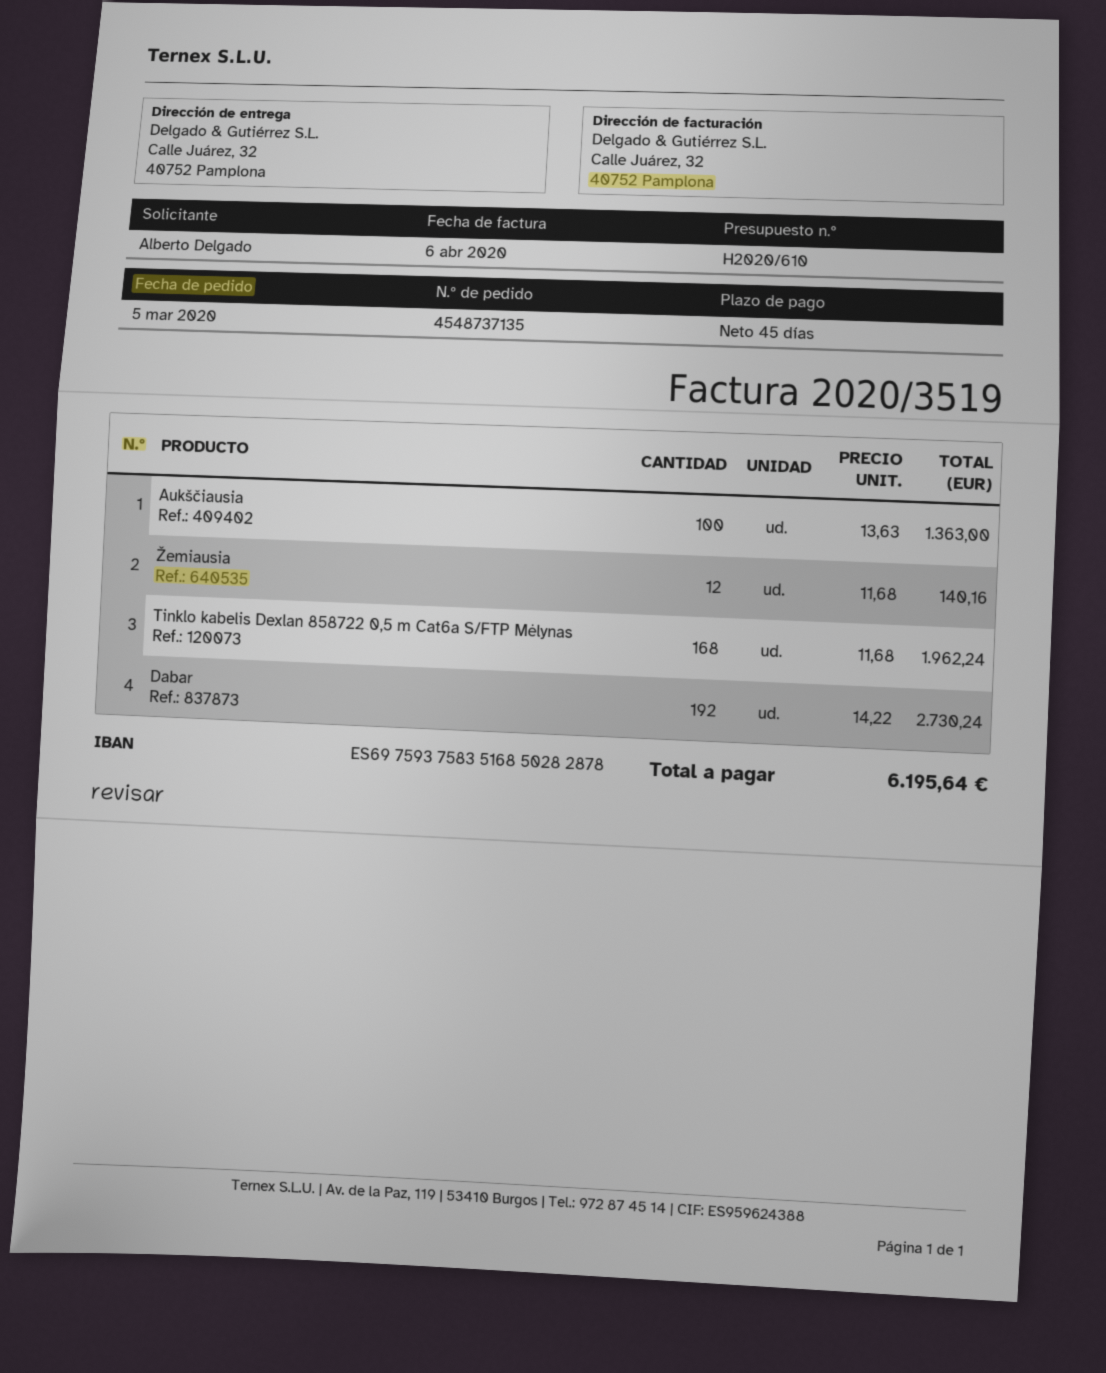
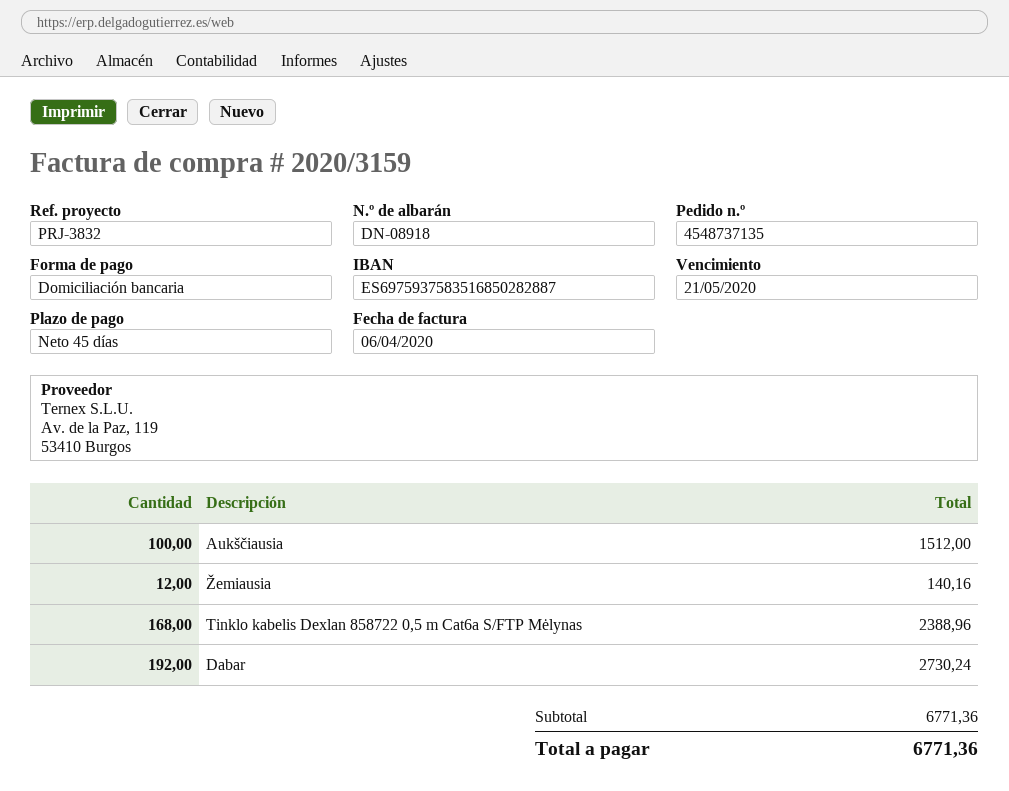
invoice number: 2020/3519 -> 2020/3159
bank account: ES6975937583516850282878 -> ES6975937583516850282887
Aukščiausia: 100 for 1363.00 -> 100 for 1512.00
Tinklo kabelis Dexlan 858722 0,5 m Cat6a S/FTP Mėlynas: 168 for 1962.24 -> 168 for 2388.96
total: 6195.64 -> 6771.36

